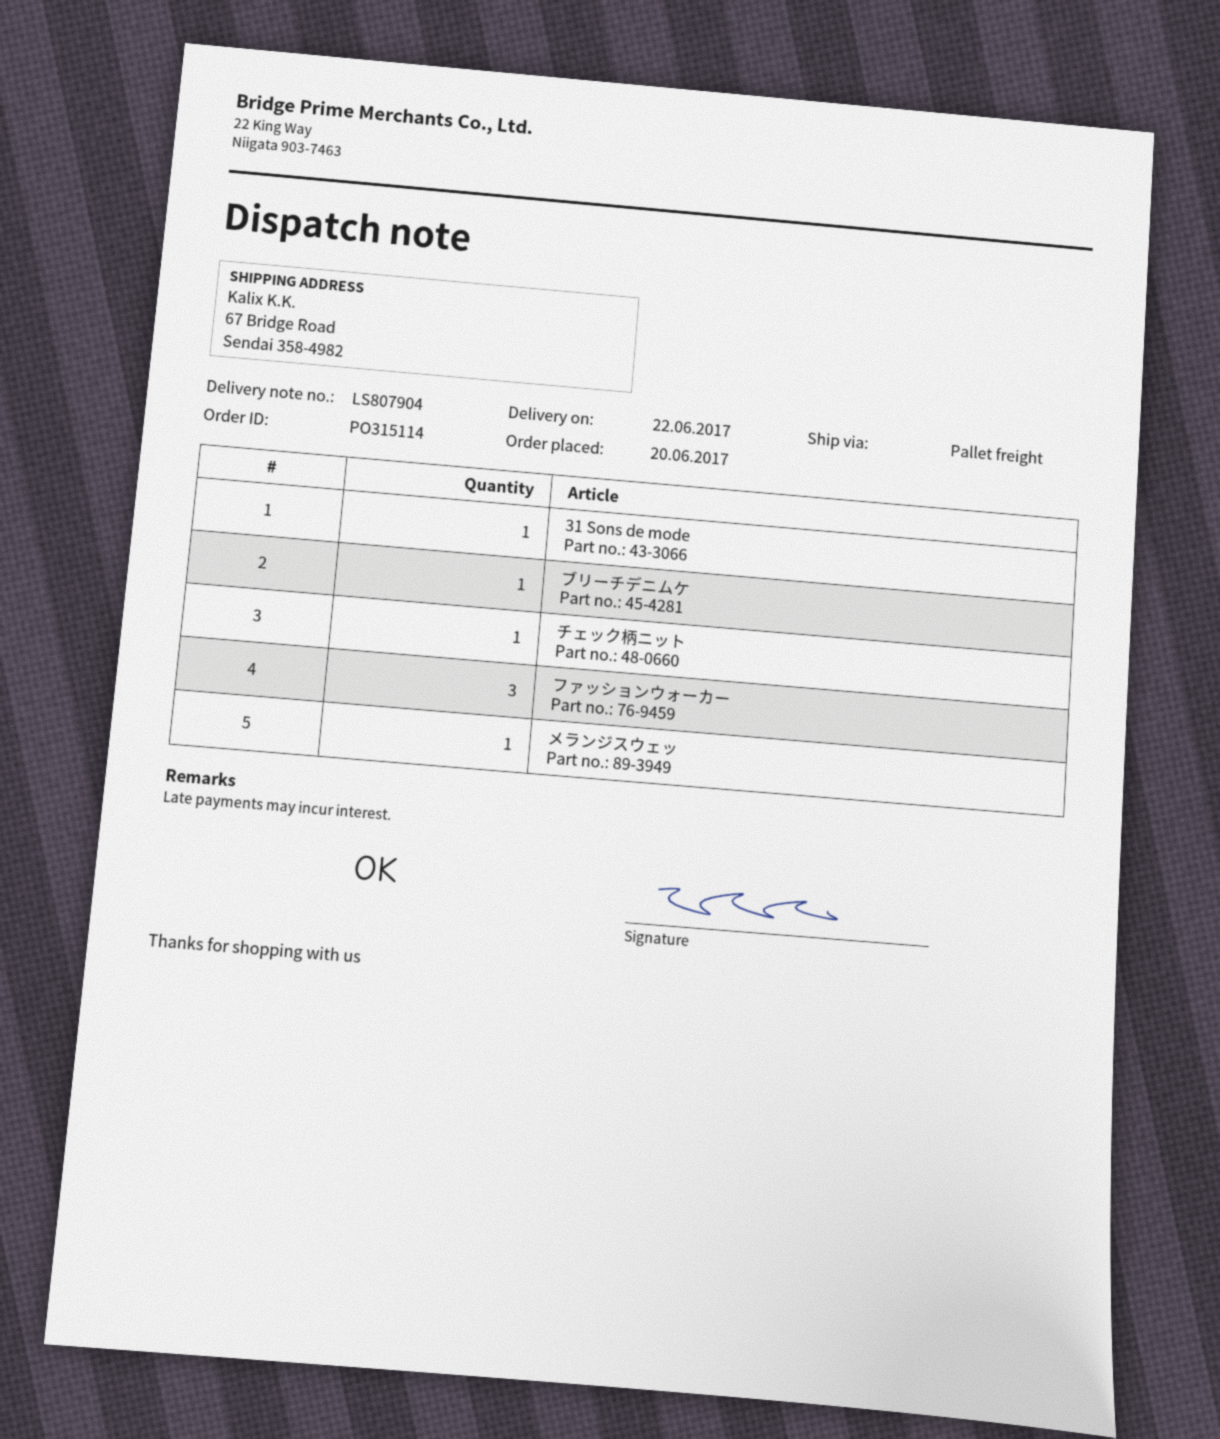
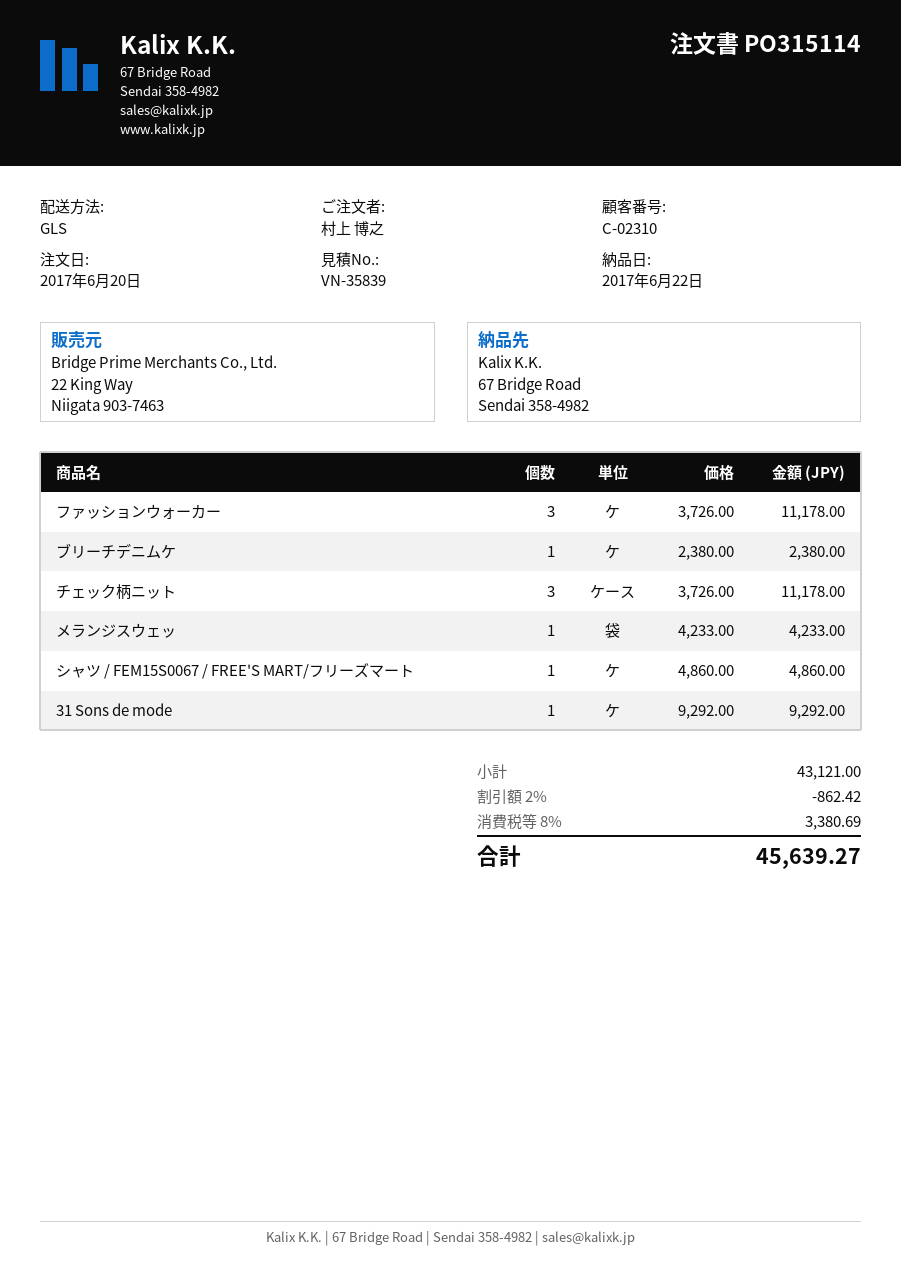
shipping method: pallet freight -> GLS
チェック柄ニット: 1 -> 3
シャツ / FEM15S0067 / FREE'S MART/フリーズマート: none -> 1

